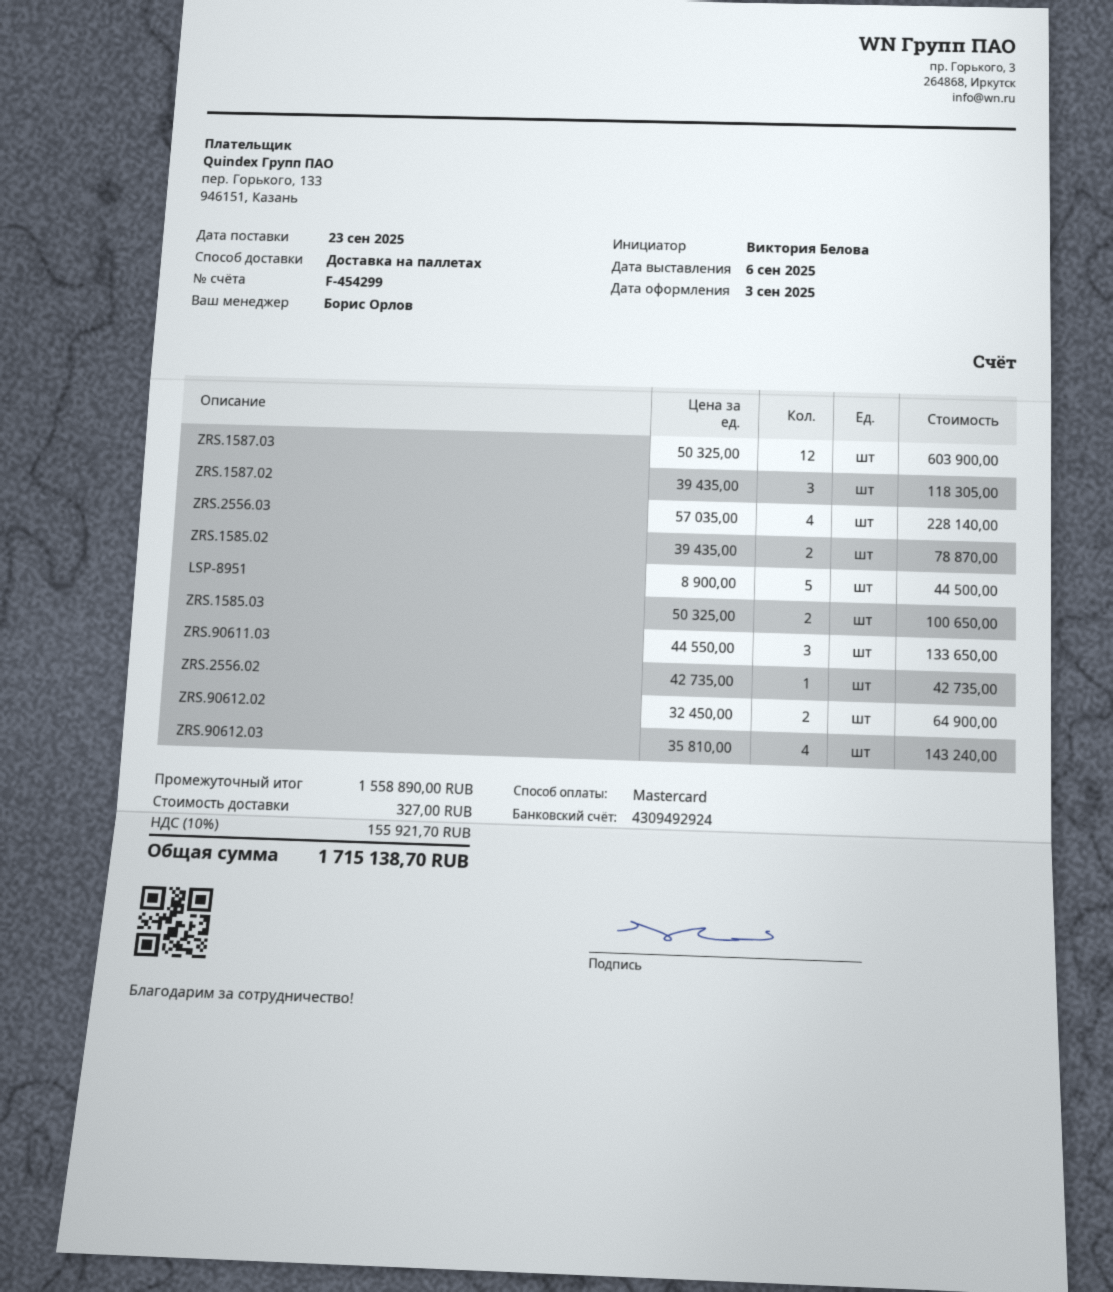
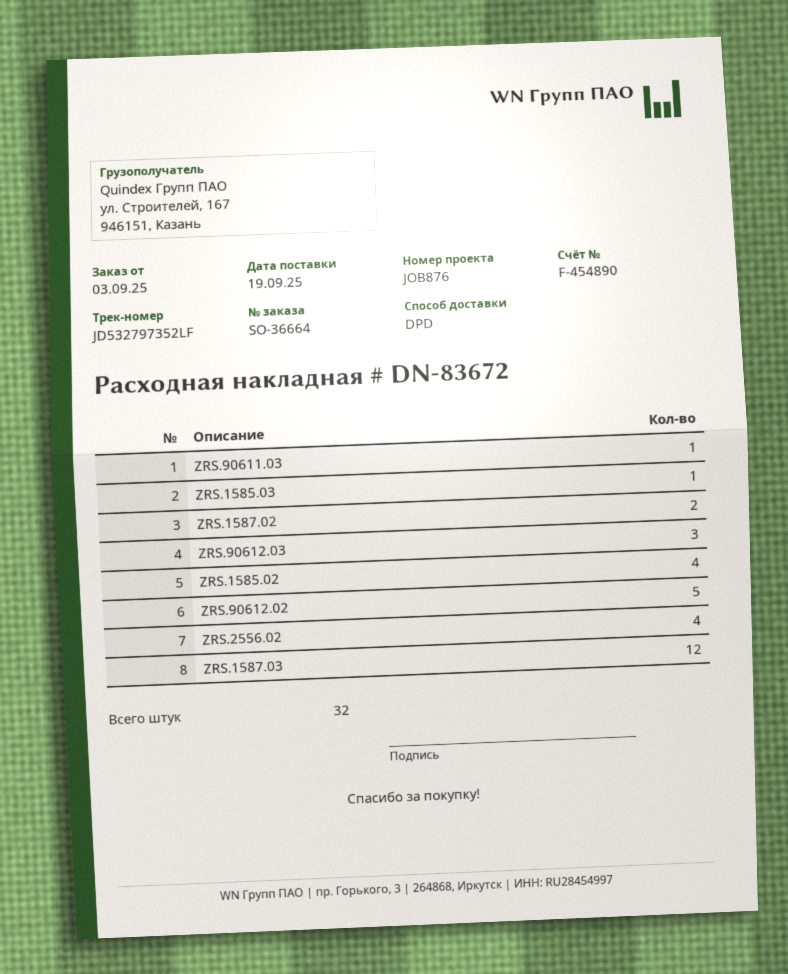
delivery date: 2025-09-23 -> 2025-09-19
invoice number: F-454299 -> F-454890
shipping method: pallet freight -> DPD
ZRS.1587.02: 3 -> 2
ZRS.2556.03: 4 -> none
ZRS.1585.02: 2 -> 4
LSP-8951: 5 -> none
ZRS.1585.03: 2 -> 1
ZRS.90611.03: 3 -> 1
ZRS.2556.02: 1 -> 4
ZRS.90612.02: 2 -> 5
ZRS.90612.03: 4 -> 3

